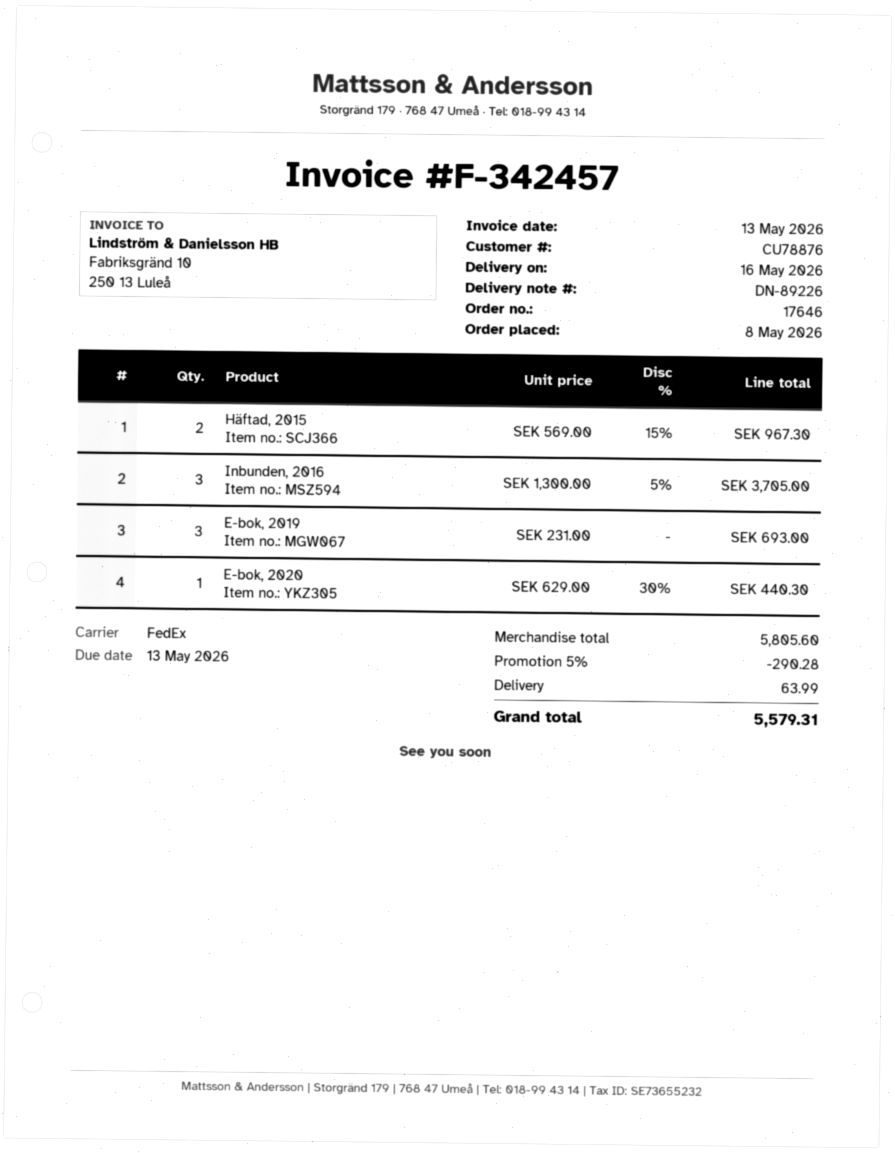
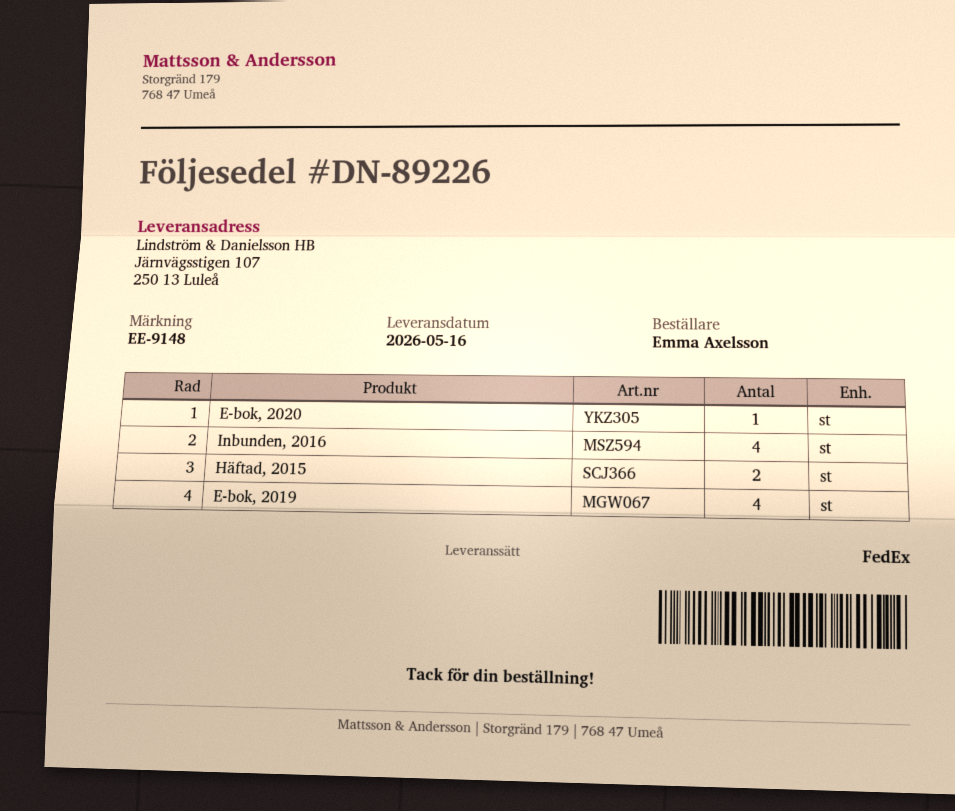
Inbunden, 2016: 3 -> 4
E-bok, 2019: 3 -> 4

